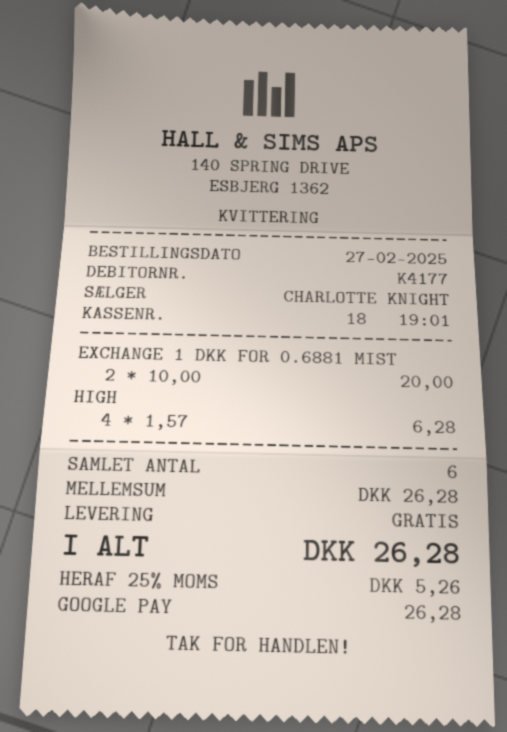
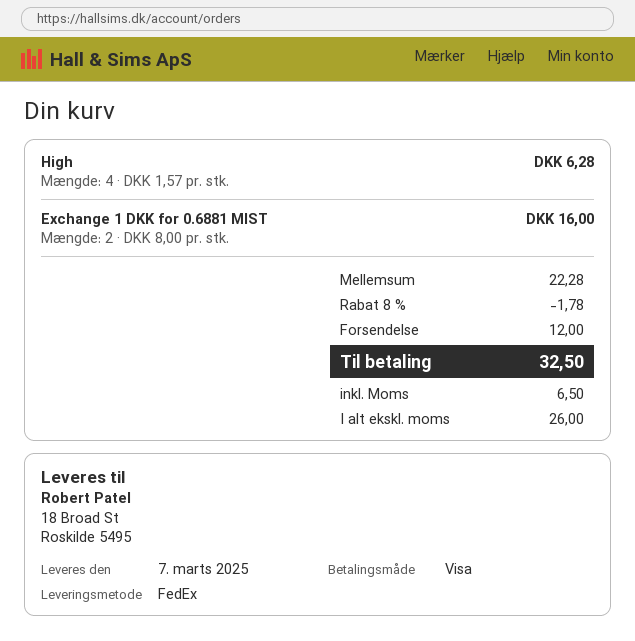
payment method: Google Pay -> Visa
EXCHANGE 1 DKK FOR 0.6881 MIST: 2 x 10.00 = 20.00 -> 2 x 8.00 = 16.00
subtotal: 26.28 -> 22.28
discount: none -> 8% = 1.78
shipping: 0.00 -> 12.00
tax: 5.26 -> 6.50
total: 26.28 -> 32.50

